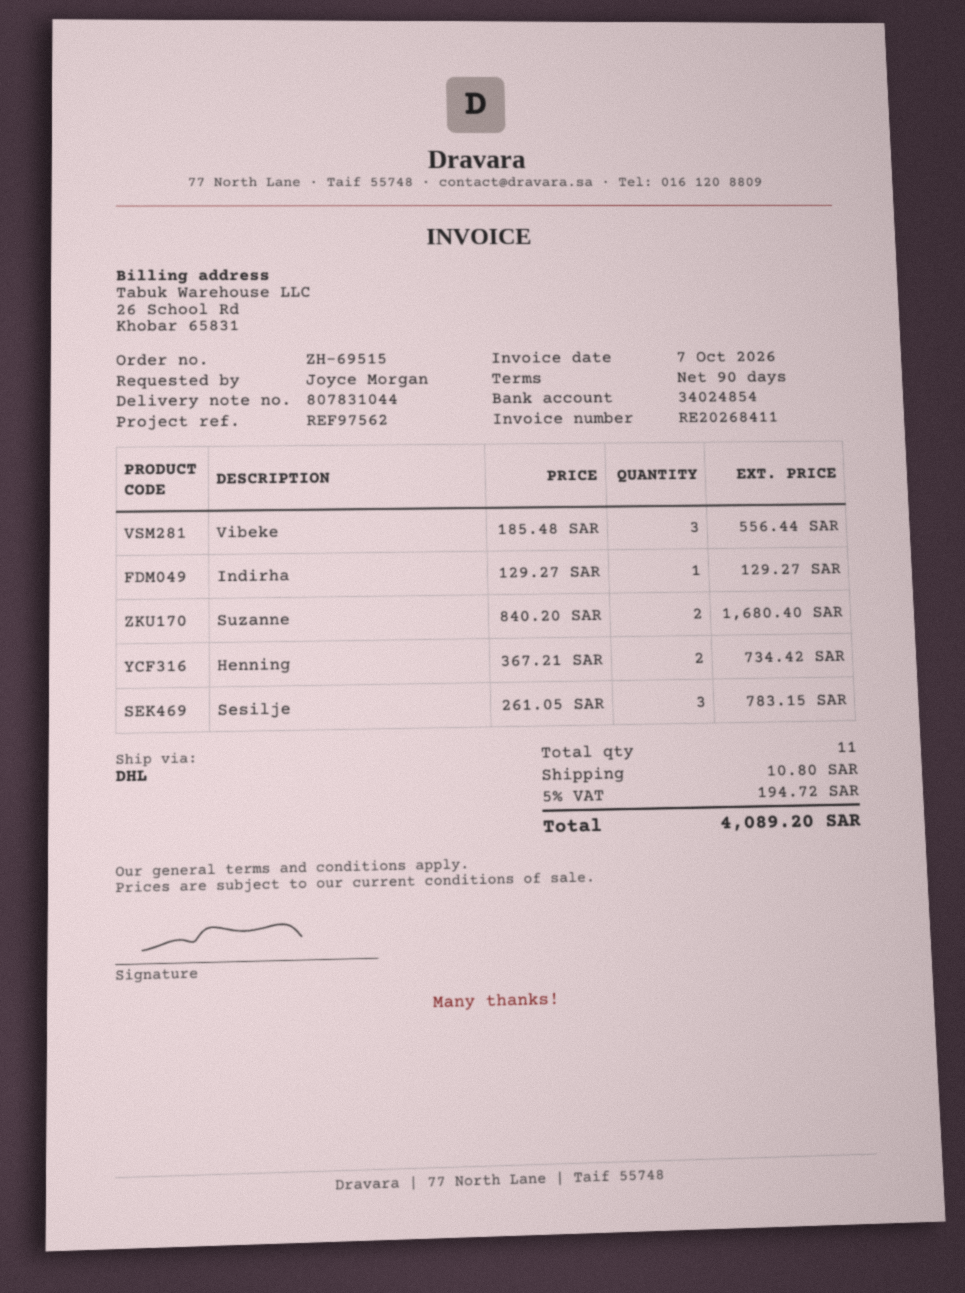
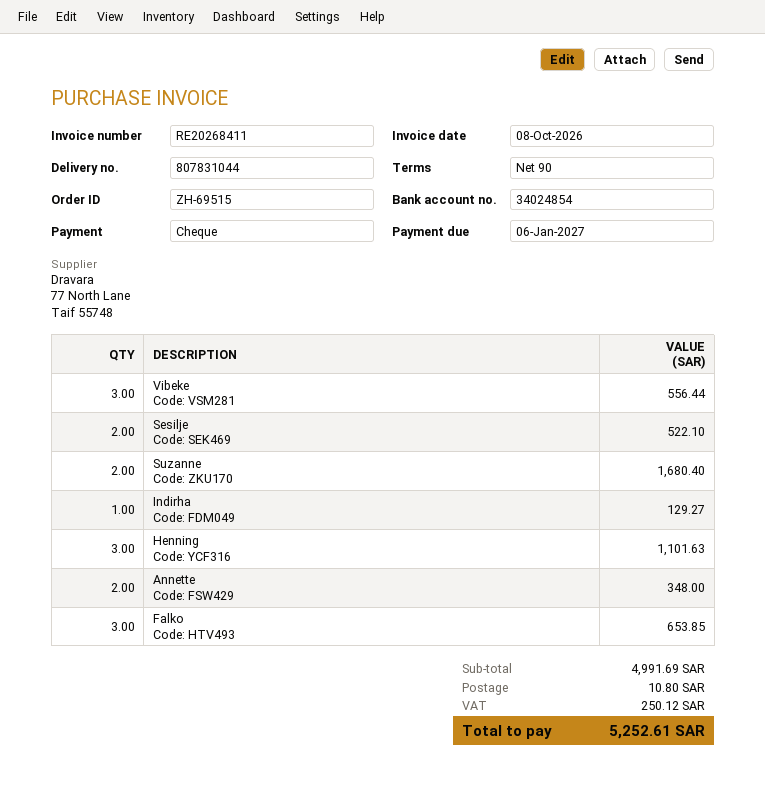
invoice date: 2026-10-07 -> 2026-10-08
Henning: 2 for 734.42 -> 3 for 1101.63
Sesilje: 3 for 783.15 -> 2 for 522.10
Annette: none -> 2 for 348.00
Falko: none -> 3 for 653.85
tax: 194.72 -> 250.12
total: 4089.20 -> 5252.61

